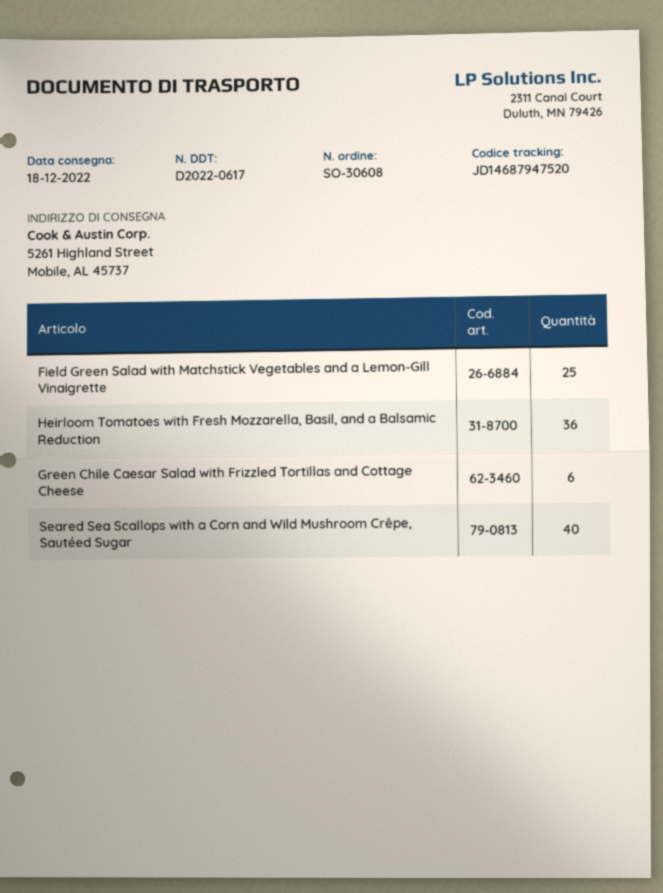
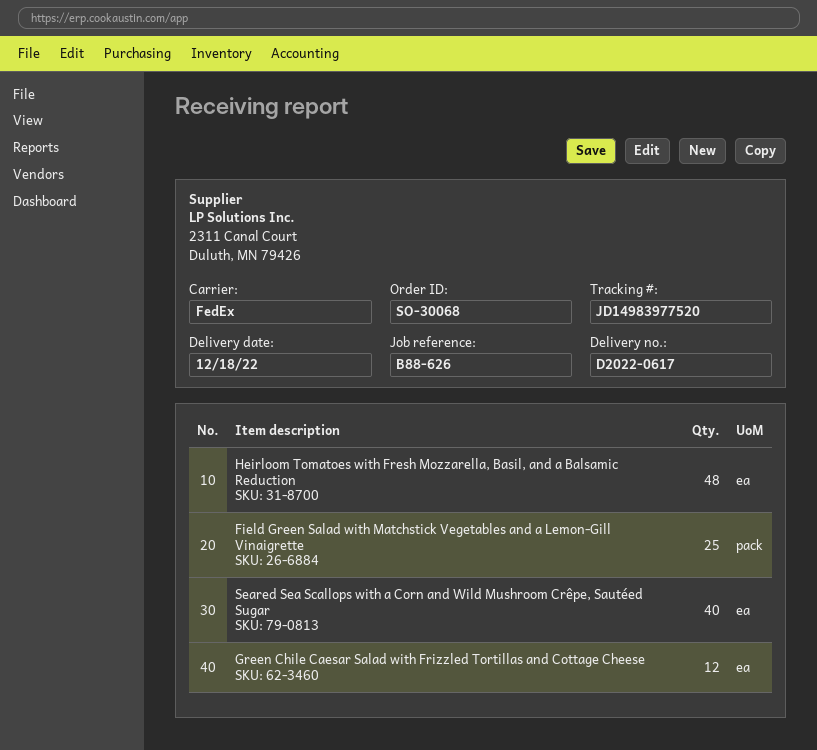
order number: SO-30608 -> SO-30068
tracking number: JD14687947520 -> JD14983977520
Heirloom Tomatoes with Fresh Mozzarella, Basil, and a Balsamic Reduction: 36 -> 48
Green Chile Caesar Salad with Frizzled Tortillas and Cottage Cheese: 6 -> 12

